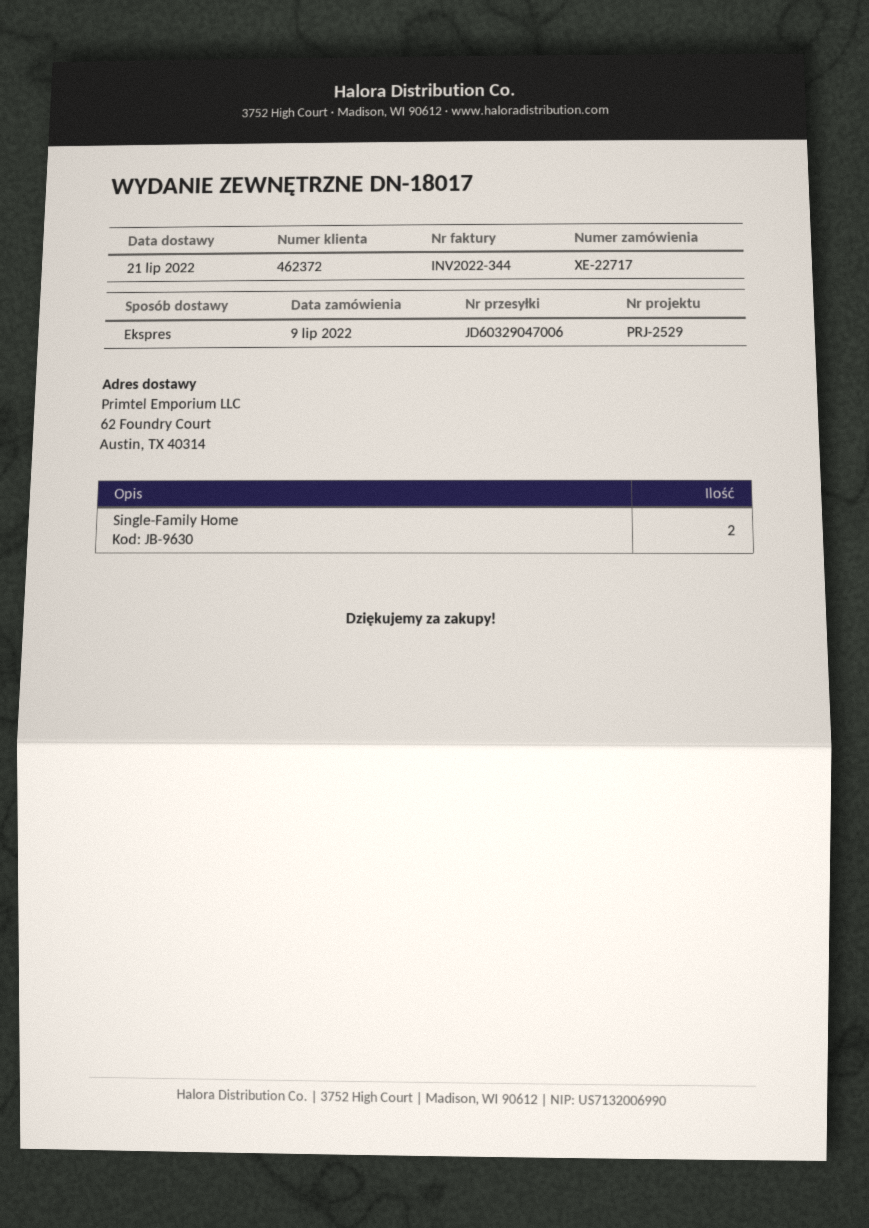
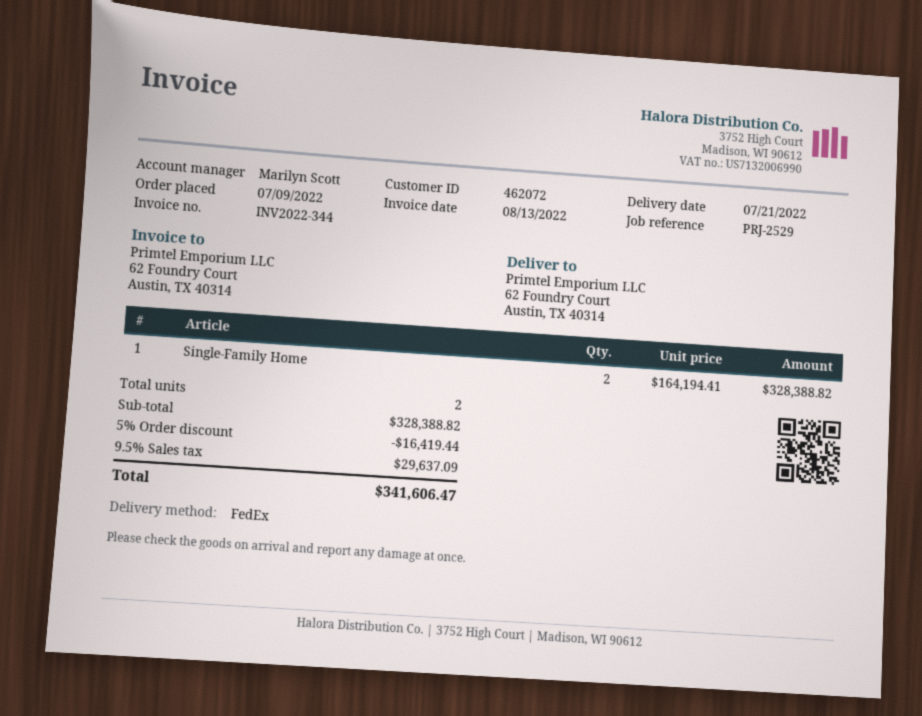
customer number: 462372 -> 462072
shipping method: express -> FedEx

